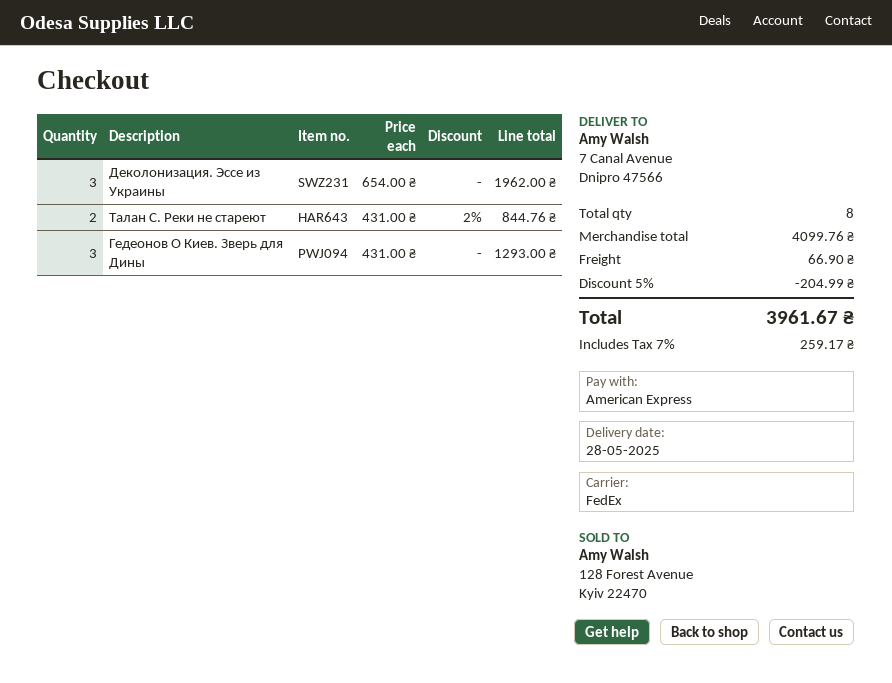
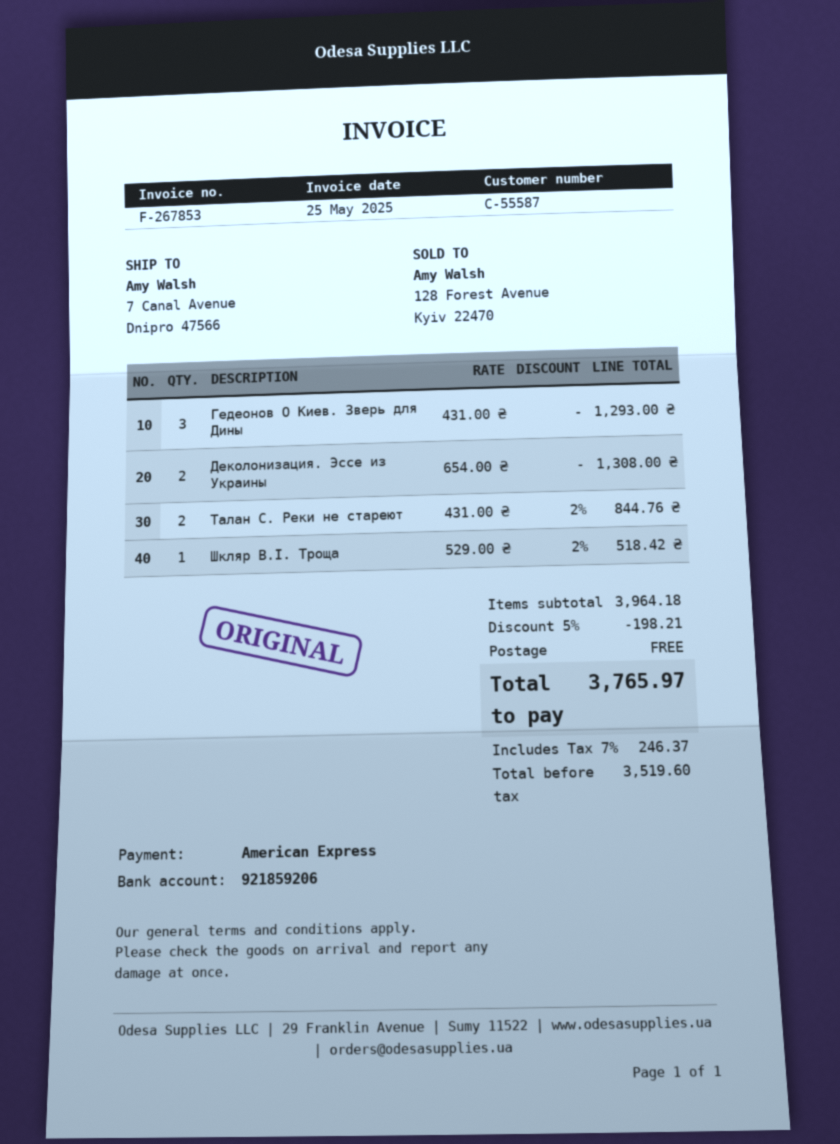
Деколонизация. Эссе из Украины: 3 x 654.00 = 1962.00 -> 2 x 654.00 = 1308.00
Шкляр В.І. Троща: none -> 1 x 529.00 - 2% = 518.42
subtotal: 4099.76 -> 3964.18
discount: 5% = 204.99 -> 5% = 198.21
shipping: 66.90 -> 0.00
tax: 7% = 259.17 -> 7% = 246.37
total: 3961.67 -> 3765.97

